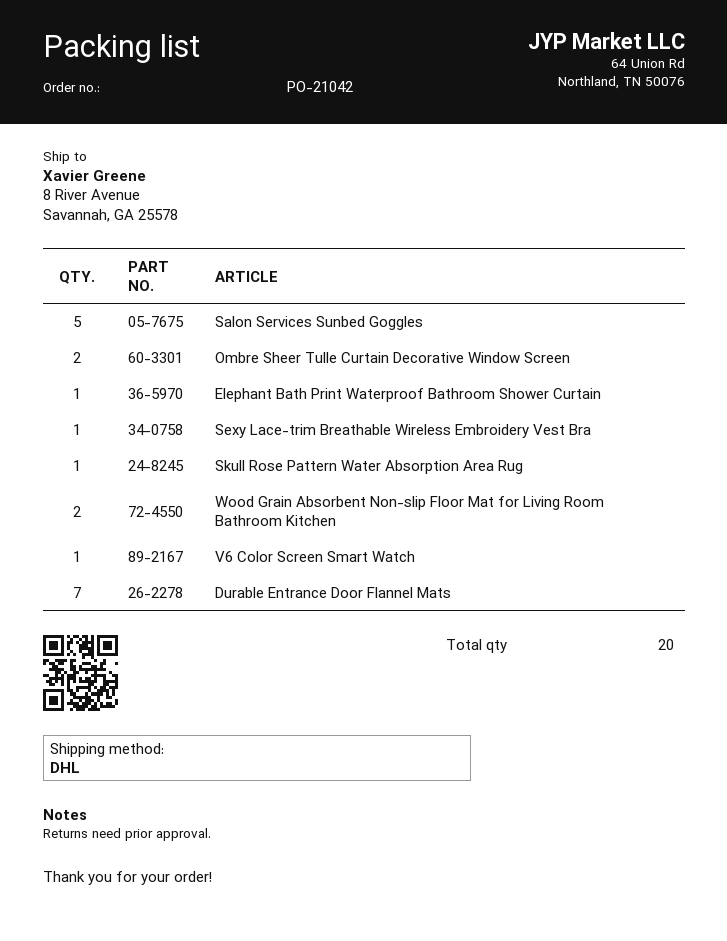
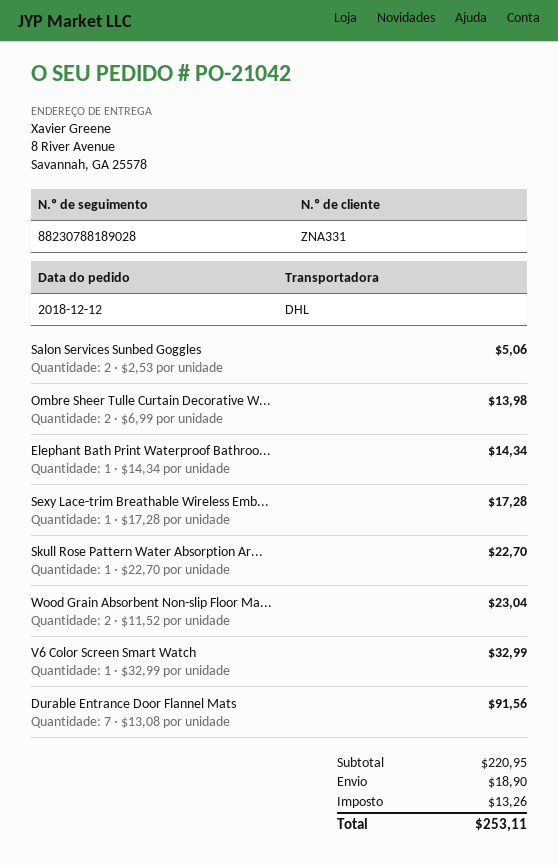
Salon Services Sunbed Goggles: 5 -> 2

